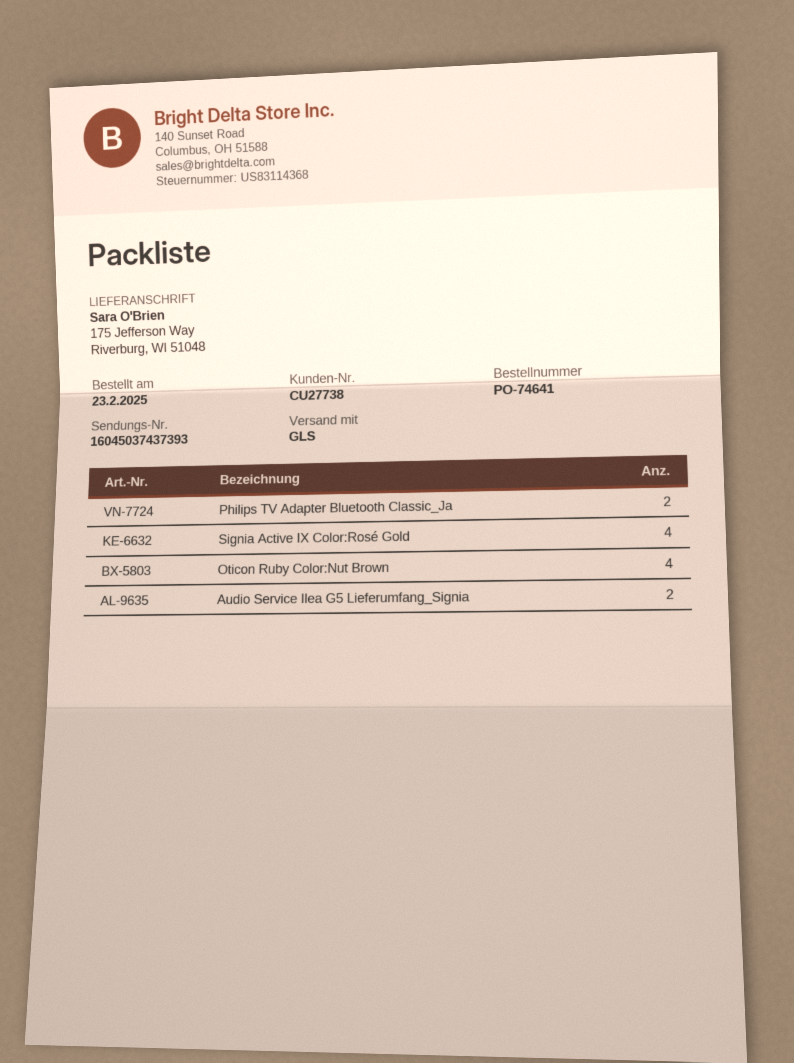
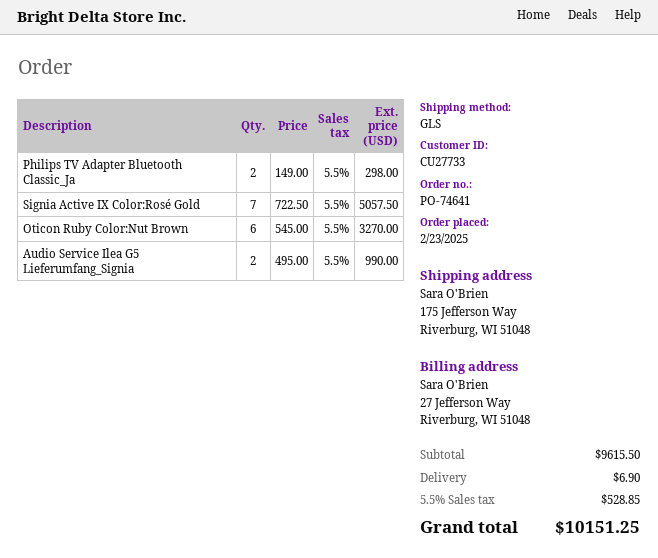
customer number: CU27738 -> CU27733
Signia Active IX Color:Rosé Gold: 4 -> 7
Oticon Ruby Color:Nut Brown: 4 -> 6

